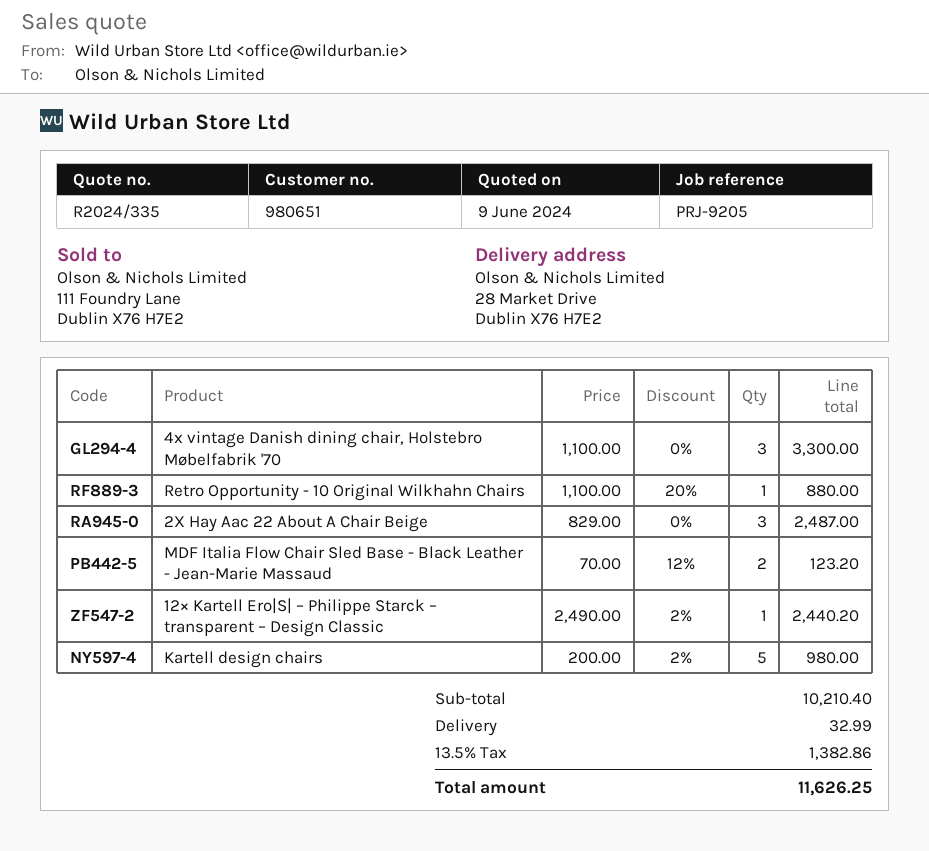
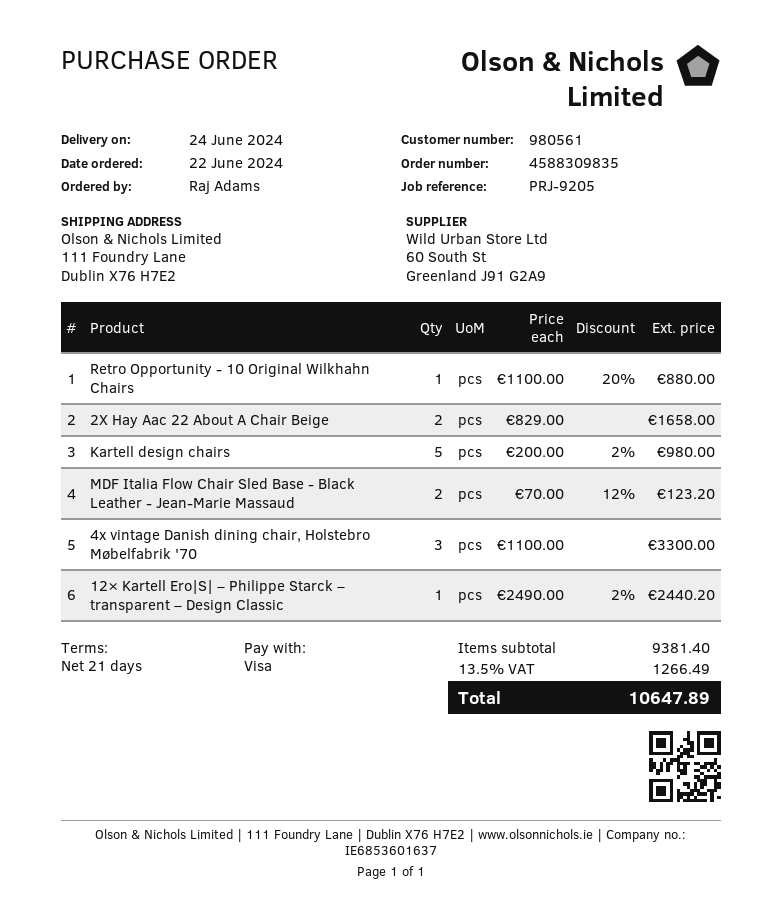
customer number: 980651 -> 980561
ship to: 28 Market Drive, Dublin X76 H7E2 -> 111 Foundry Lane, Dublin X76 H7E2
2X Hay Aac 22 About A Chair Beige: 3 x 829.00 = 2487.00 -> 2 x 829.00 = 1658.00
subtotal: 10210.40 -> 9381.40
shipping: 32.99 -> none
tax: 13.5% = 1382.86 -> 13.5% = 1266.49
total: 11626.25 -> 10647.89

